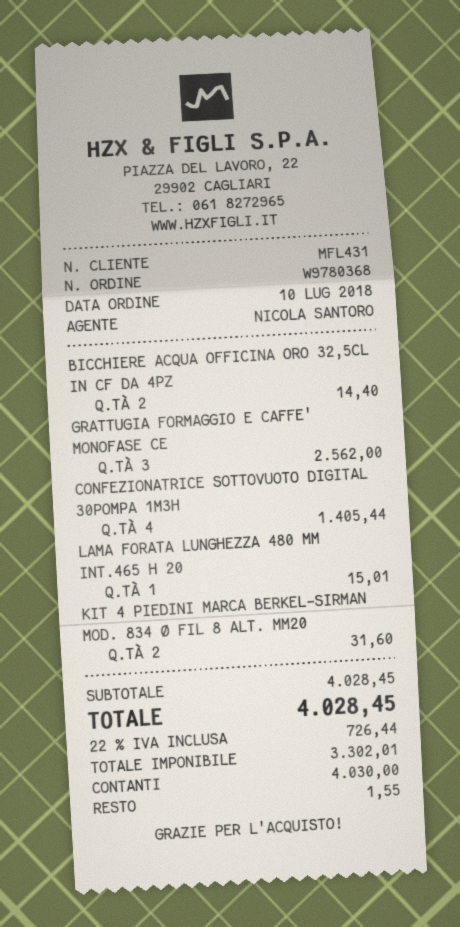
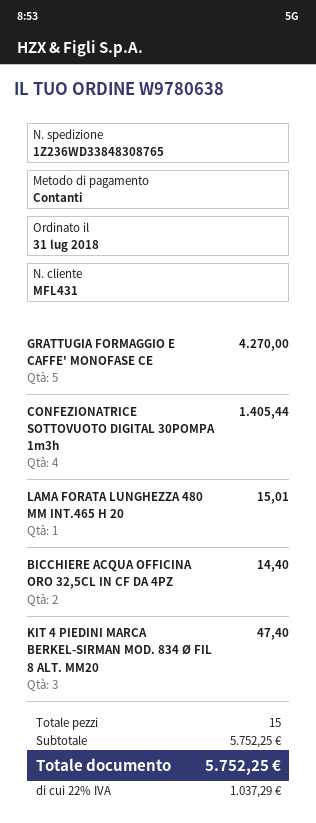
order number: W9780368 -> W9780638
order date: 2018-07-10 -> 2018-07-31
GRATTUGIA FORMAGGIO E CAFFE' MONOFASE CE: 3 for 2562.00 -> 5 for 4270.00
KIT 4 PIEDINI MARCA BERKEL-SIRMAN MOD. 834 Ø FIL 8 ALT. MM20: 2 for 31.60 -> 3 for 47.40
subtotal: 4028.45 -> 5752.25
tax: 22% = 726.44 -> 22% = 1037.29
total: 4028.45 -> 5752.25

